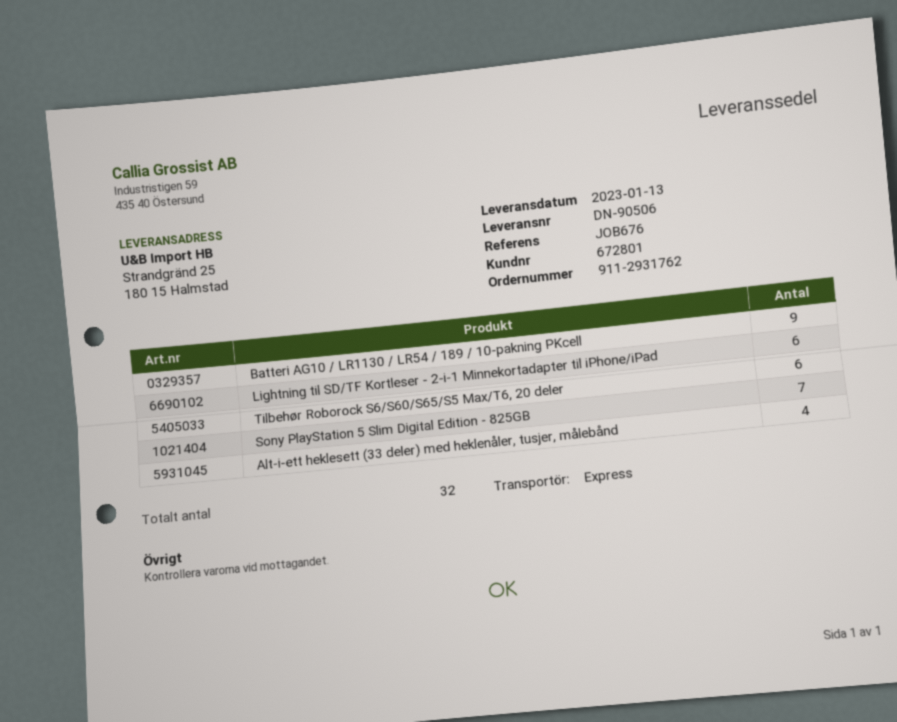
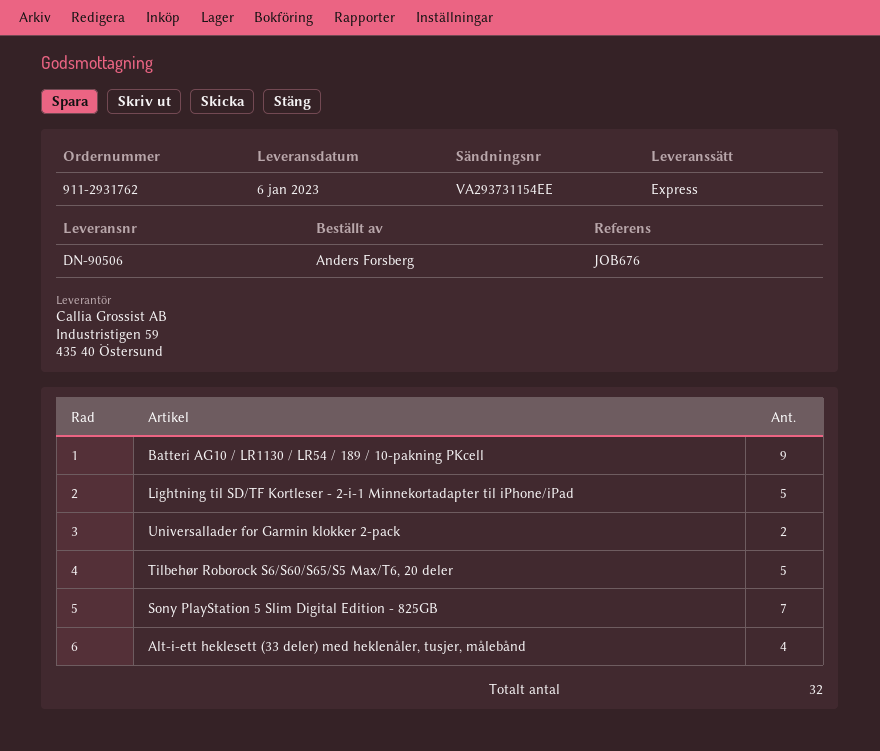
delivery date: 2023-01-13 -> 2023-01-06
Lightning til SD/TF Kortleser - 2-i-1 Minnekortadapter til iPhone/iPad: 6 -> 5
Tilbehør Roborock S6/S60/S65/S5 Max/T6, 20 deler: 6 -> 5
Universallader for Garmin klokker 2-pack: none -> 2

